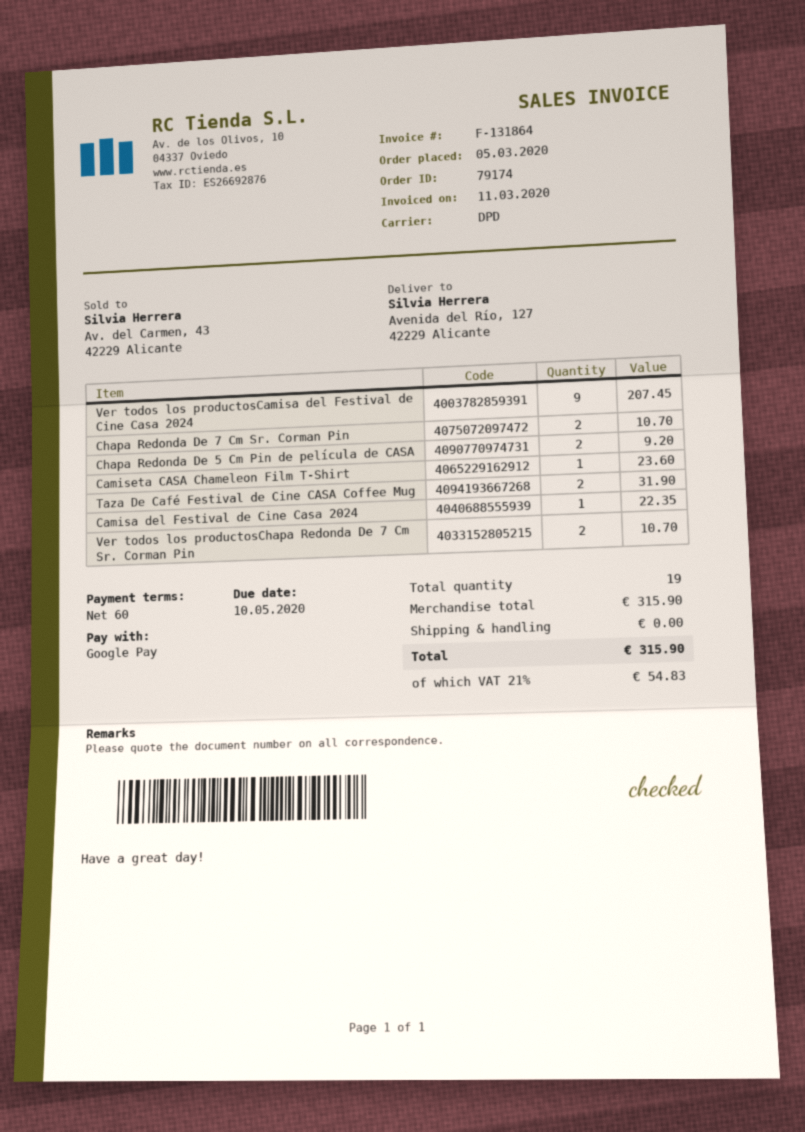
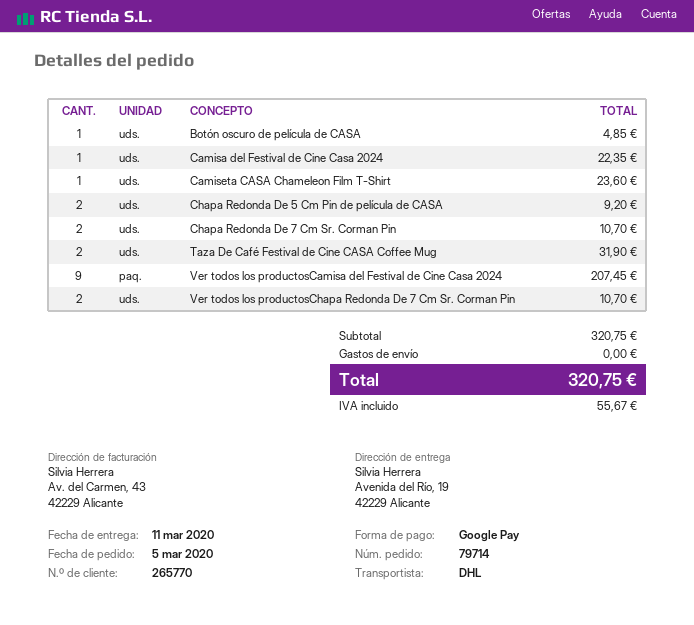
order number: 79174 -> 79714
shipping method: DPD -> DHL
ship to: Avenida del Río, 127, 42229 Alicante -> Avenida del Río, 19, 42229 Alicante
Botón oscuro de película de CASA: none -> 1 for 4.85
subtotal: 315.90 -> 320.75
tax: 54.83 -> 55.67
total: 315.90 -> 320.75

